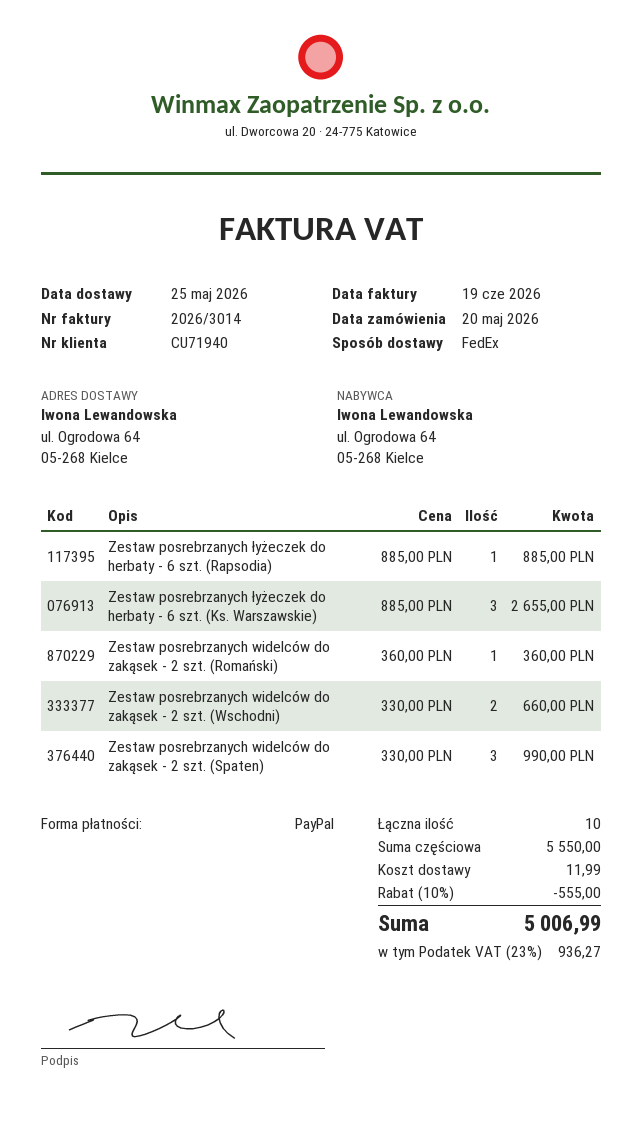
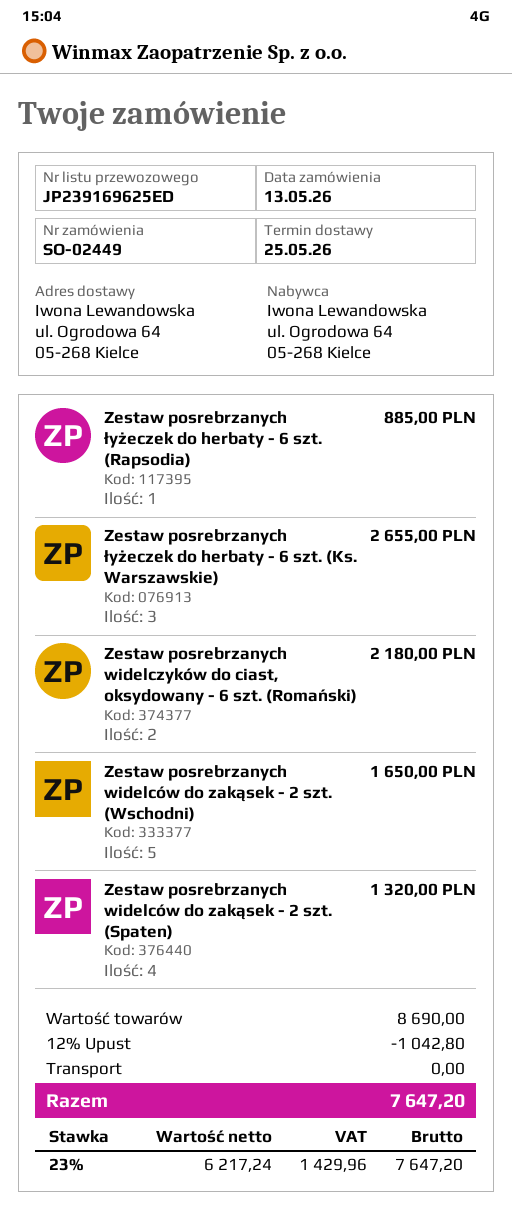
order date: 2026-05-20 -> 2026-05-13
Zestaw posrebrzanych widelców do zakąsek - 2 szt. (Romański): 1 for 360.00 -> none
Zestaw posrebrzanych widelców do zakąsek - 2 szt. (Wschodni): 2 for 660.00 -> 5 for 1650.00
Zestaw posrebrzanych widelców do zakąsek - 2 szt. (Spaten): 3 for 990.00 -> 4 for 1320.00
Zestaw posrebrzanych widelczyków do ciast, oksydowany - 6 szt. (Romański): none -> 2 for 2180.00
subtotal: 5550.00 -> 8690.00
discount: 10% = 555.00 -> 12% = 1042.80
shipping: 11.99 -> 0.00
tax: 23% = 936.27 -> 23% = 1429.96
total: 5006.99 -> 7647.20

